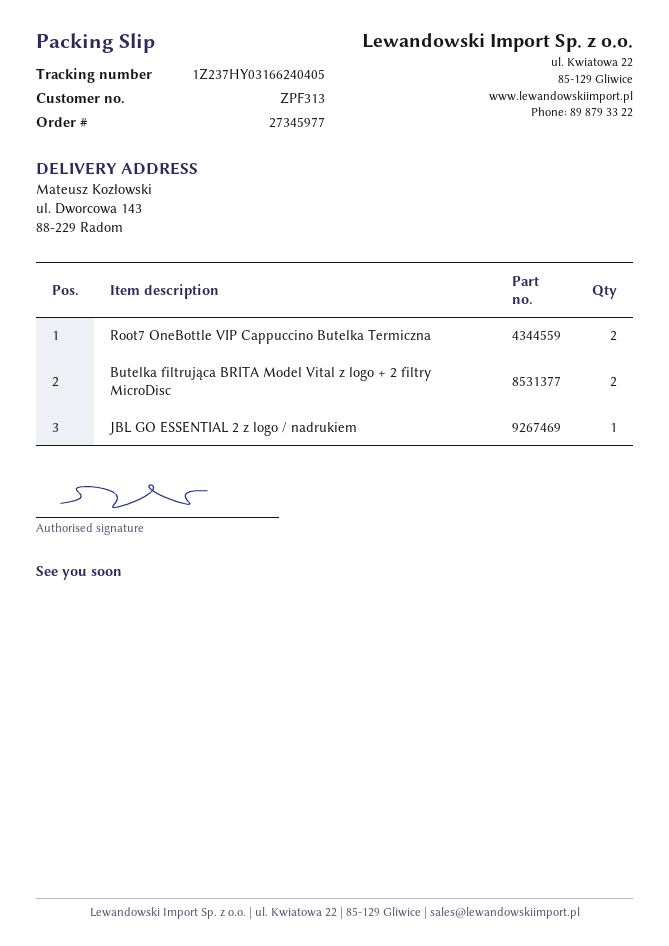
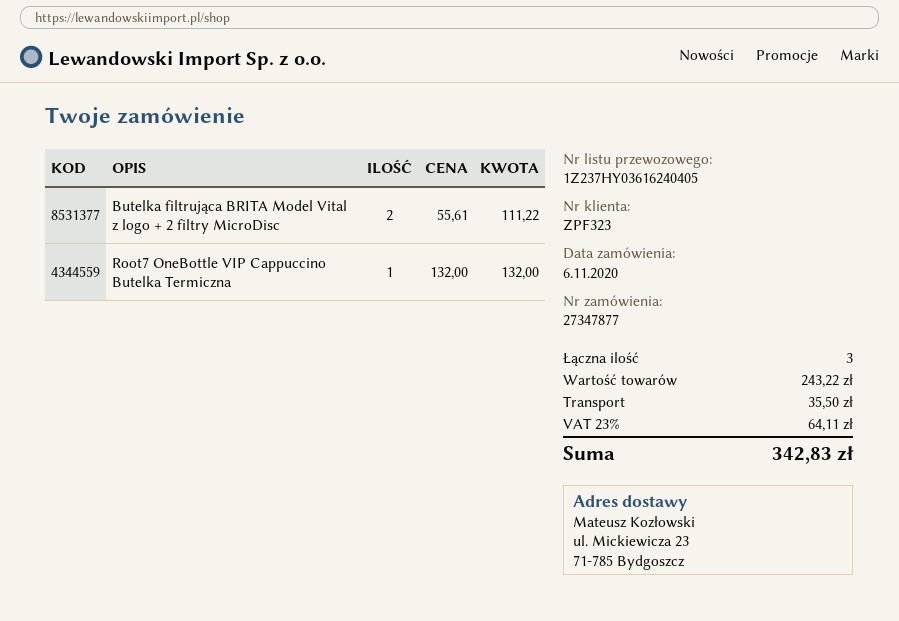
order number: 27345977 -> 27347877
customer number: ZPF313 -> ZPF323
tracking number: 1Z237HY03166240405 -> 1Z237HY03616240405
ship to: ul. Dworcowa 143, 88-229 Radom -> ul. Mickiewicza 23, 71-785 Bydgoszcz
Root7 OneBottle VIP Cappuccino Butelka Termiczna: 2 -> 1
JBL GO ESSENTIAL 2 z logo / nadrukiem: 1 -> none

